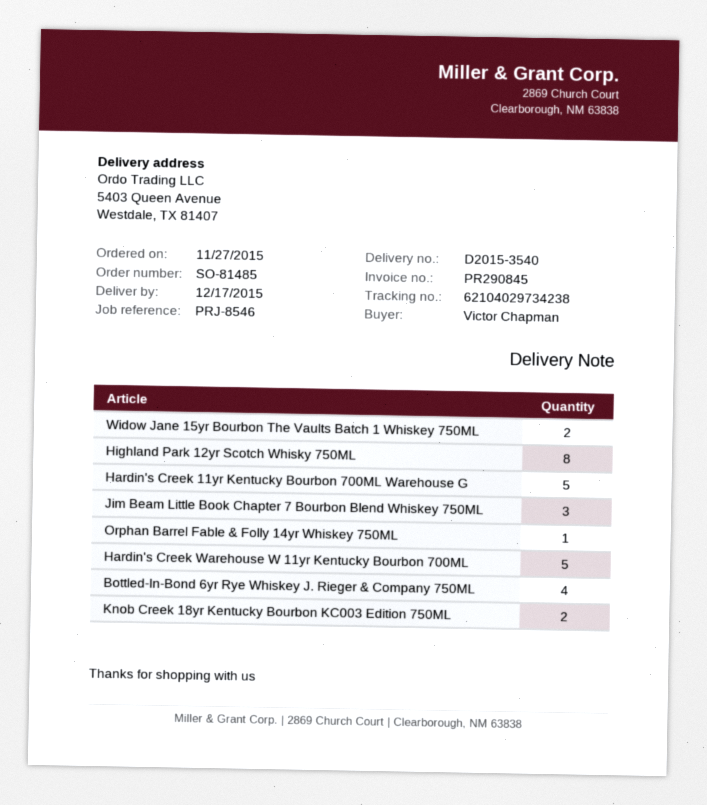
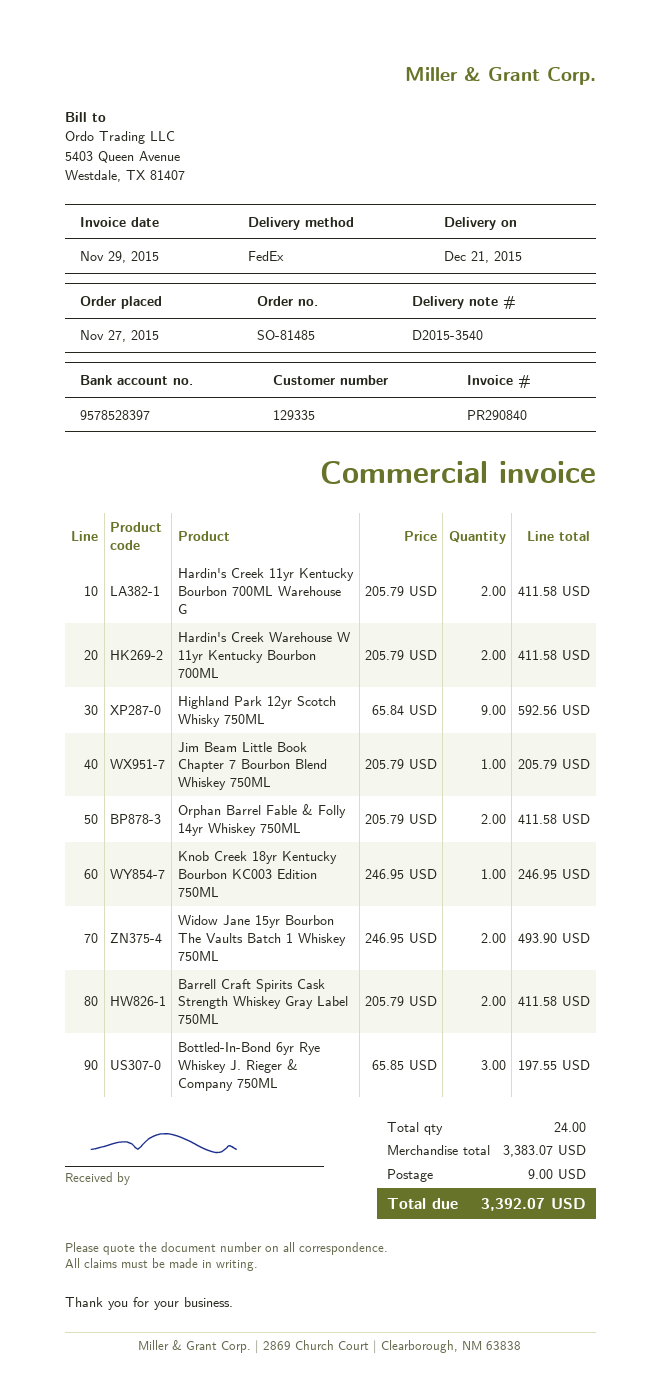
delivery date: 2015-12-17 -> 2015-12-21
invoice number: PR290845 -> PR290840
Highland Park 12yr Scotch Whisky 750ML: 8 -> 9
Hardin's Creek 11yr Kentucky Bourbon 700ML Warehouse G: 5 -> 2
Jim Beam Little Book Chapter 7 Bourbon Blend Whiskey 750ML: 3 -> 1
Orphan Barrel Fable & Folly 14yr Whiskey 750ML: 1 -> 2
Hardin's Creek Warehouse W 11yr Kentucky Bourbon 700ML: 5 -> 2
Bottled-In-Bond 6yr Rye Whiskey J. Rieger & Company 750ML: 4 -> 3
Knob Creek 18yr Kentucky Bourbon KC003 Edition 750ML: 2 -> 1
Barrell Craft Spirits Cask Strength Whiskey Gray Label 750ML: none -> 2

